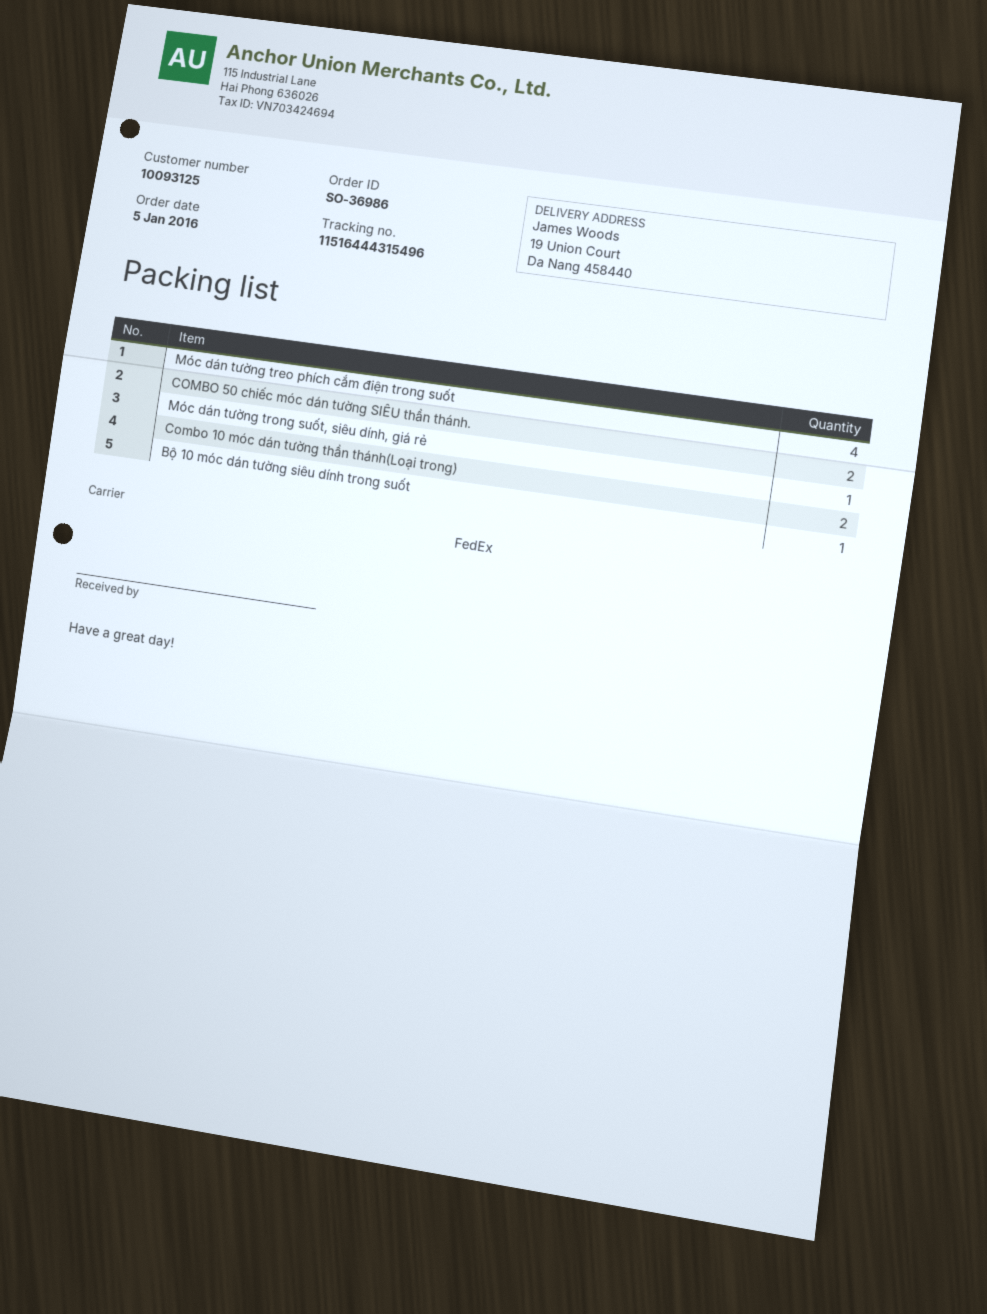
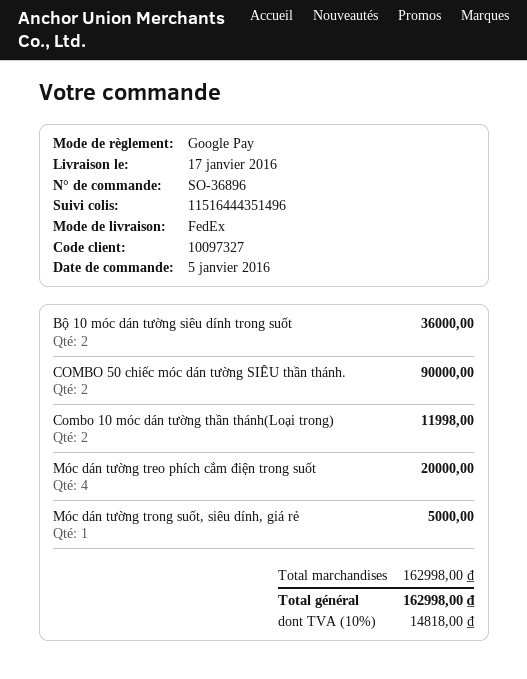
order number: SO-36986 -> SO-36896
customer number: 10093125 -> 10097327
tracking number: 11516444315496 -> 11516444351496
Bộ 10 móc dán tường siêu dính trong suốt: 1 -> 2

